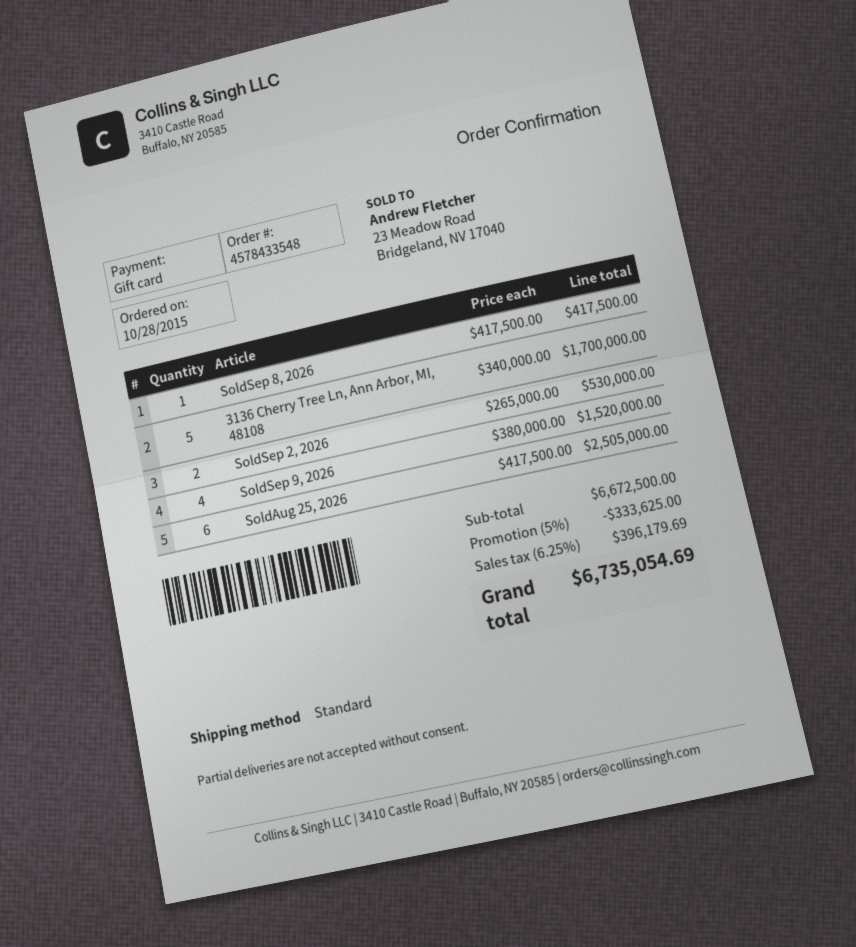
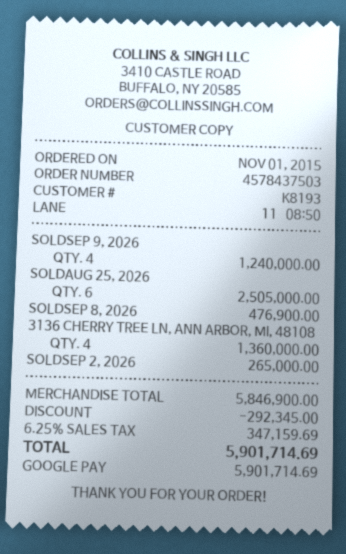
order number: 4578433548 -> 4578437503
order date: 2015-10-28 -> 2015-11-01
payment method: gift card -> Google Pay
SoldSep 8, 2026: 1 for 417500.00 -> 1 for 476900.00
3136 Cherry Tree Ln, Ann Arbor, MI, 48108: 5 for 1700000.00 -> 4 for 1360000.00
SoldSep 2, 2026: 2 for 530000.00 -> 1 for 265000.00
SoldSep 9, 2026: 4 for 1520000.00 -> 4 for 1240000.00
subtotal: 6672500.00 -> 5846900.00
discount: 333625.00 -> 292345.00
tax: 6.25% = 396179.69 -> 6.25% = 347159.69
total: 6735054.69 -> 5901714.69

